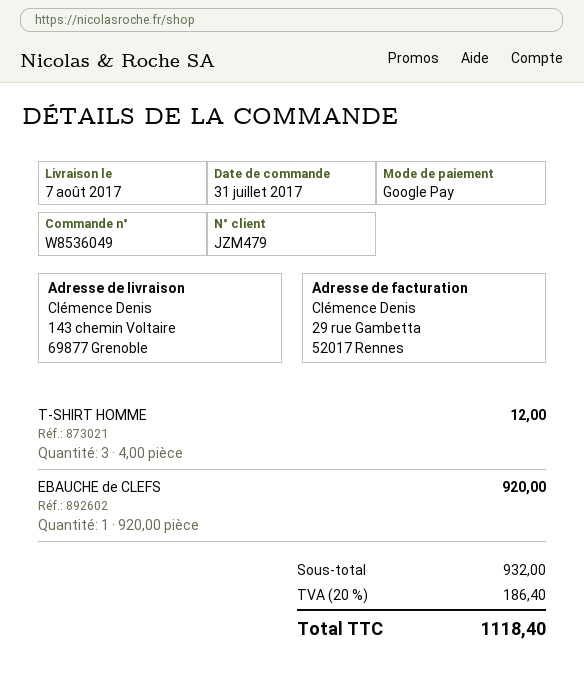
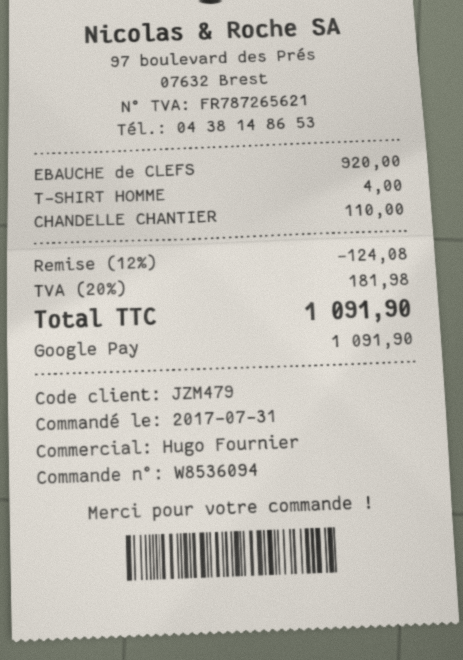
order number: W8536049 -> W8536094
T-SHIRT HOMME: 3 x 4.00 = 12.00 -> 1 x 4.00 = 4.00
CHANDELLE CHANTIER: none -> 1 x 110.00 = 110.00
discount: none -> 12% = 124.08
tax: 20% = 186.40 -> 20% = 181.98
total: 1118.40 -> 1091.90

